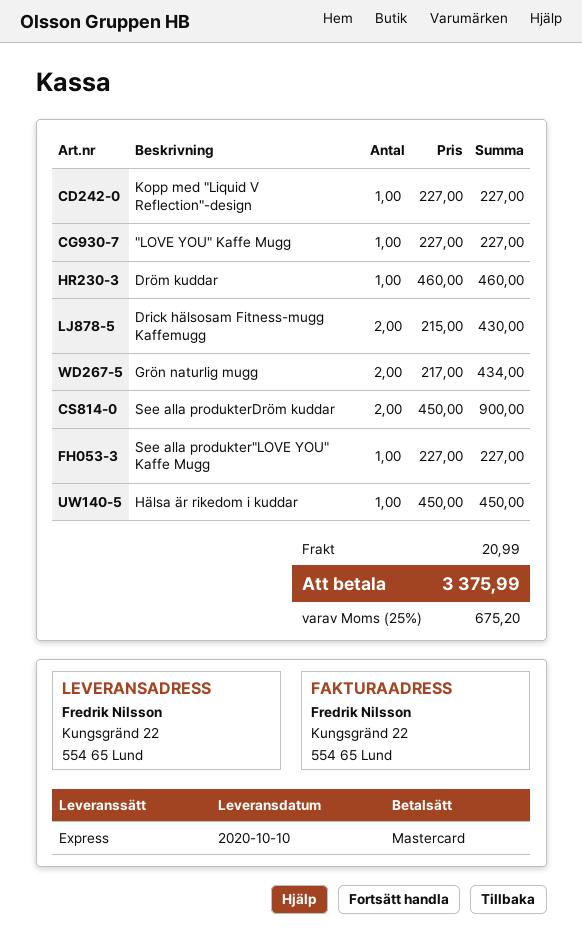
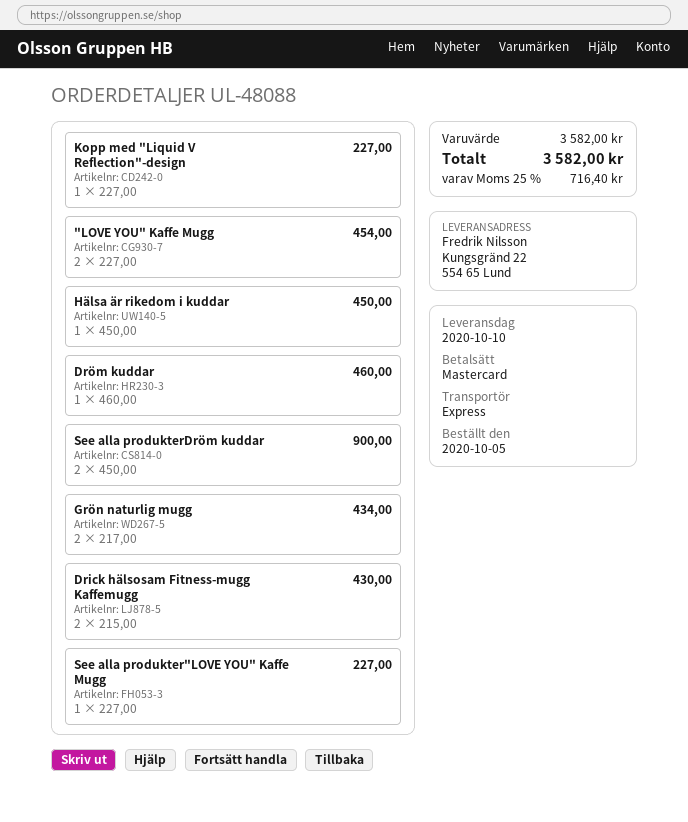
"LOVE YOU" Kaffe Mugg: 1 x 227.00 = 227.00 -> 2 x 227.00 = 454.00
shipping: 20.99 -> none
tax: 25% = 675.20 -> 25% = 716.40
total: 3375.99 -> 3582.00

